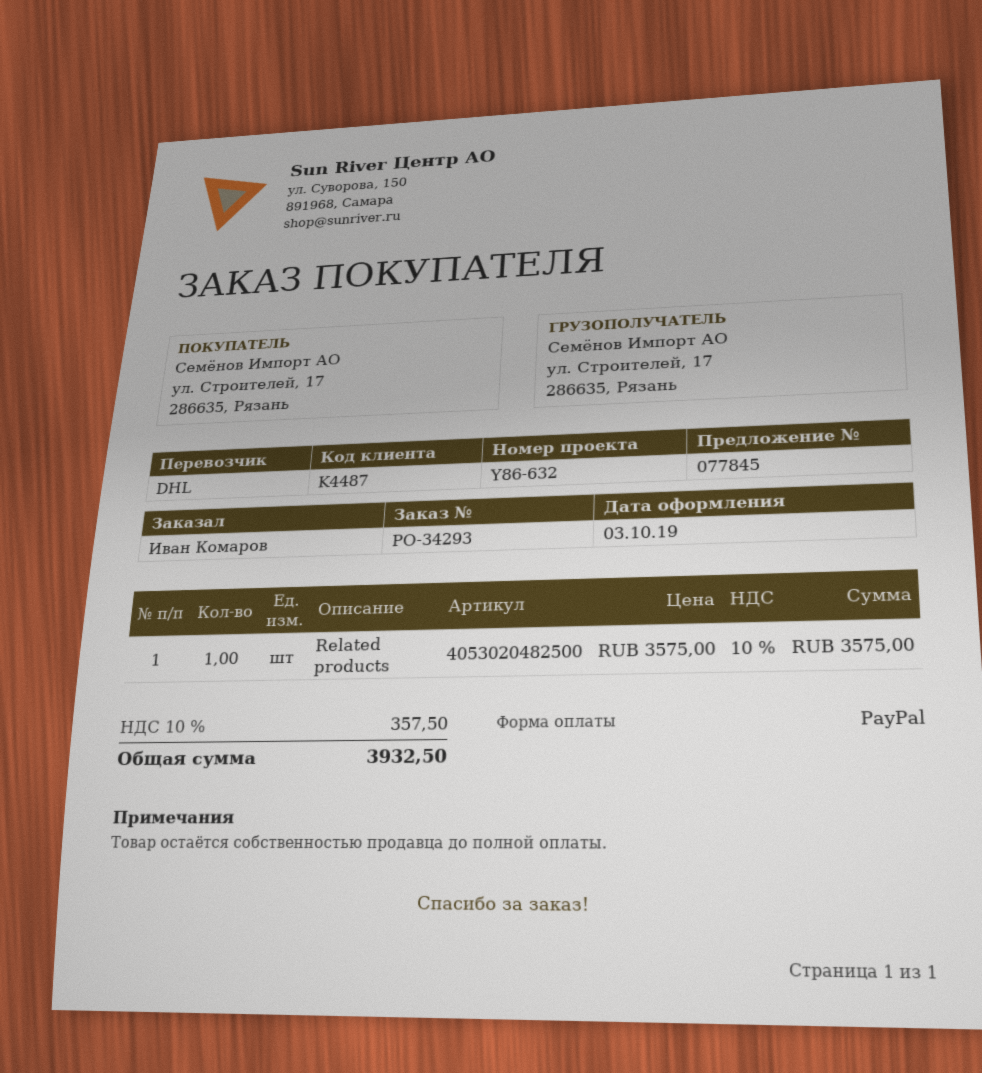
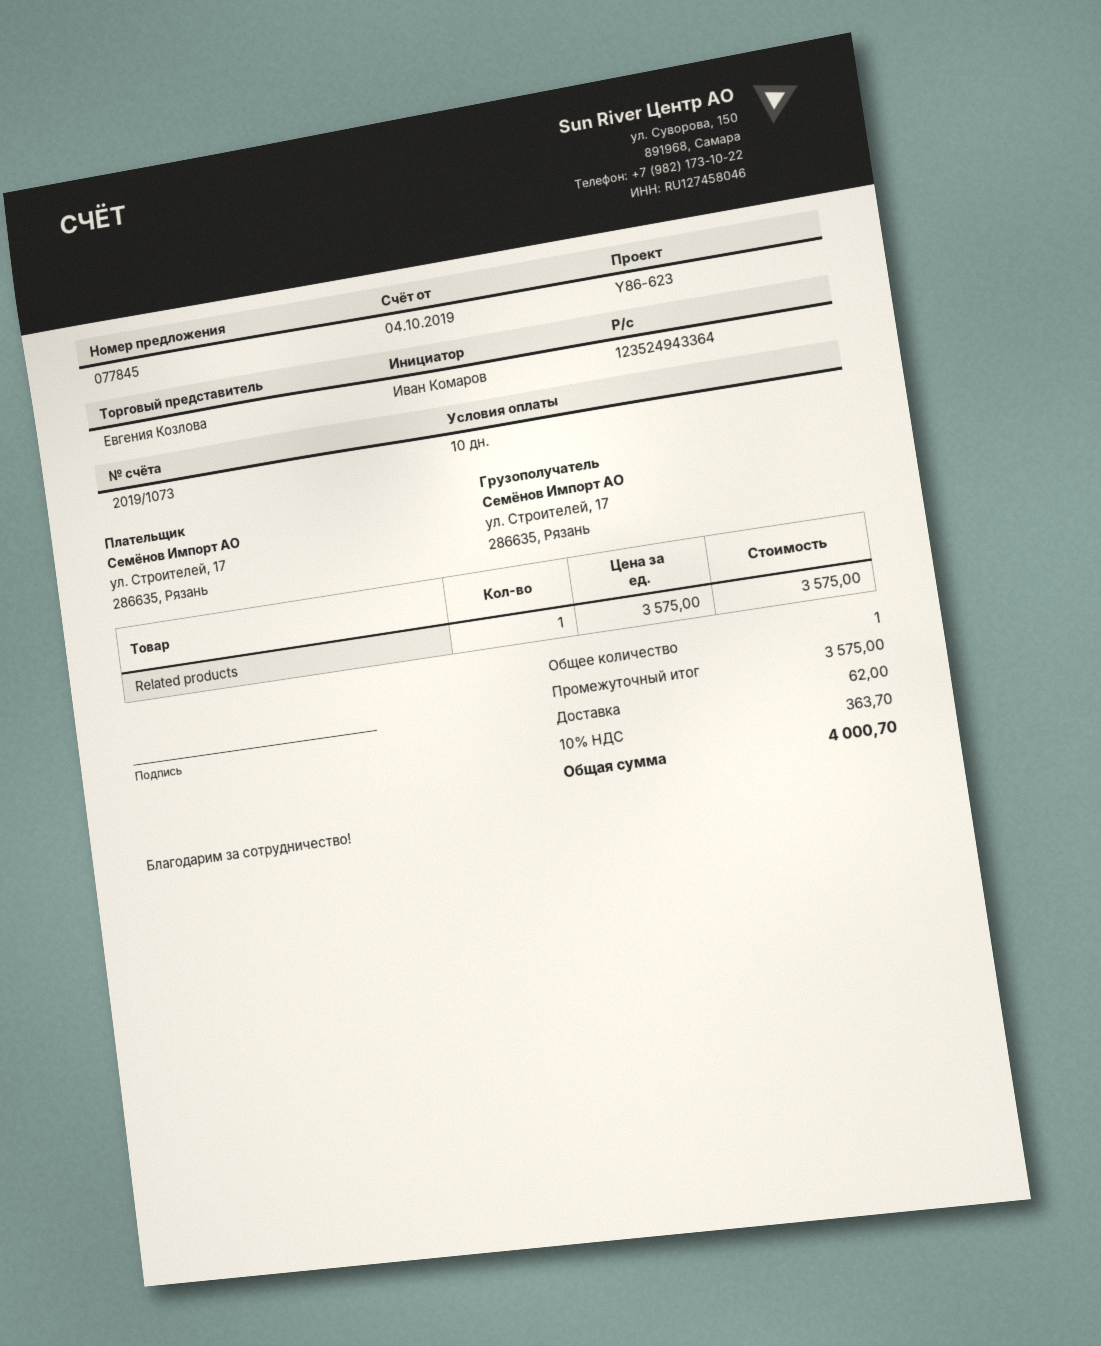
reference: Y86-632 -> Y86-623
shipping: none -> 62.00
tax: 10% = 357.50 -> 10% = 363.70
total: 3932.50 -> 4000.70

